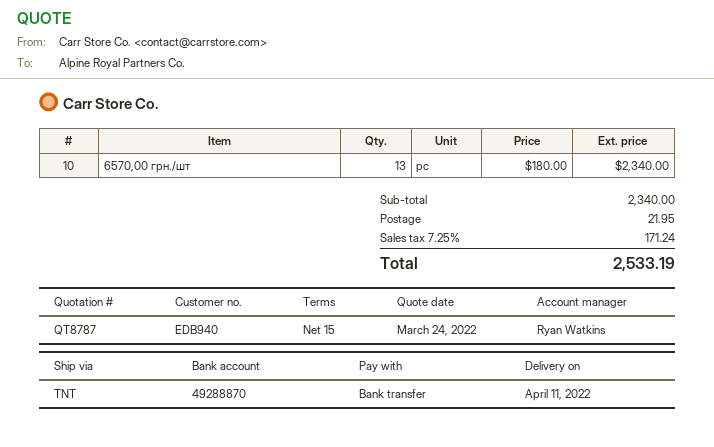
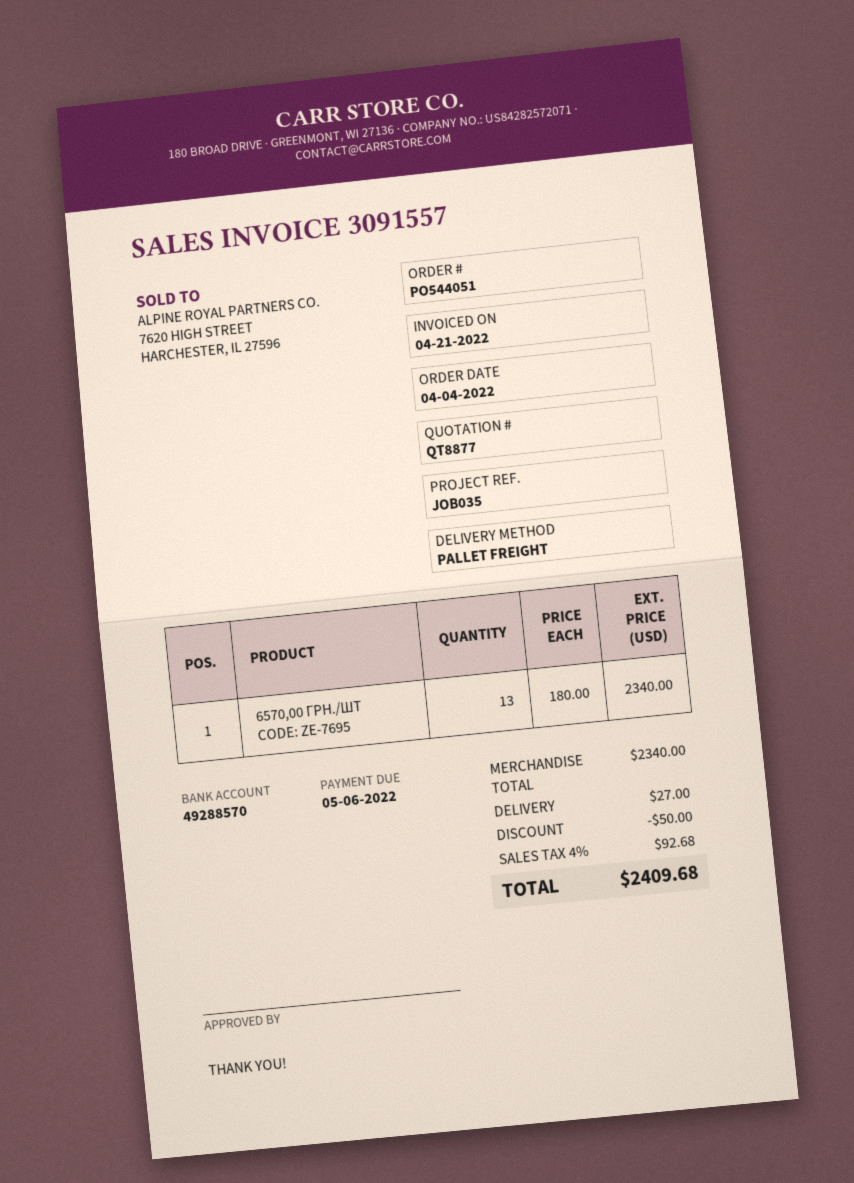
quote number: QT8787 -> QT8877
bank account: 49288870 -> 49288570
shipping method: TNT -> pallet freight
discount: none -> 50.00
shipping: 21.95 -> 27.00
tax: 7.25% = 171.24 -> 4% = 92.68
total: 2533.19 -> 2409.68

